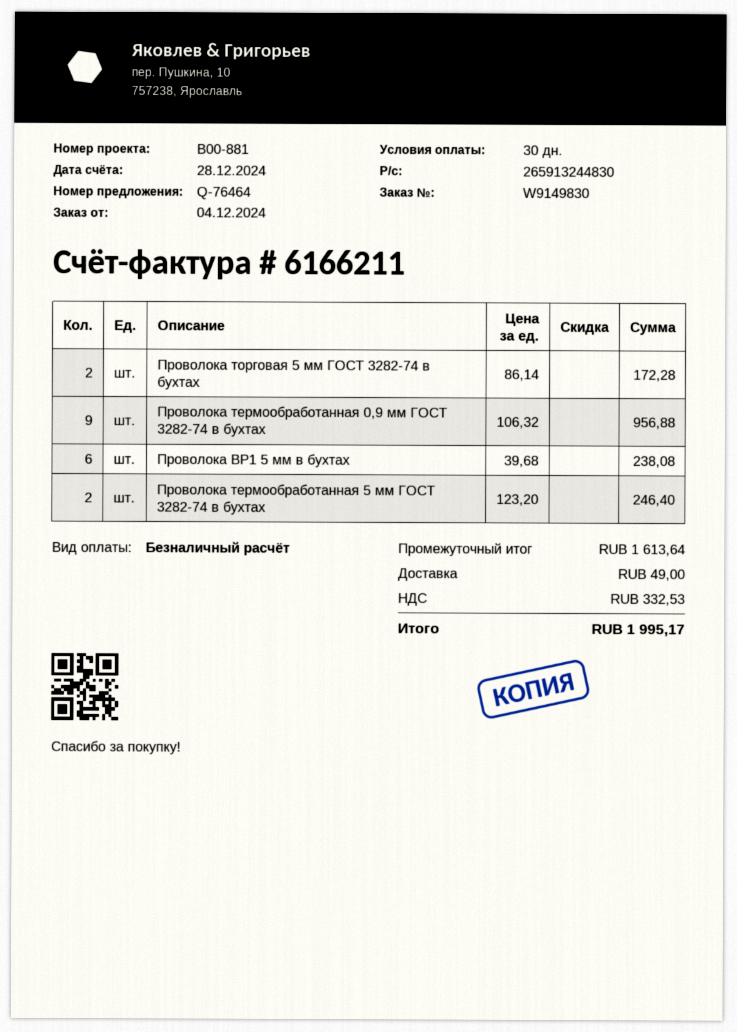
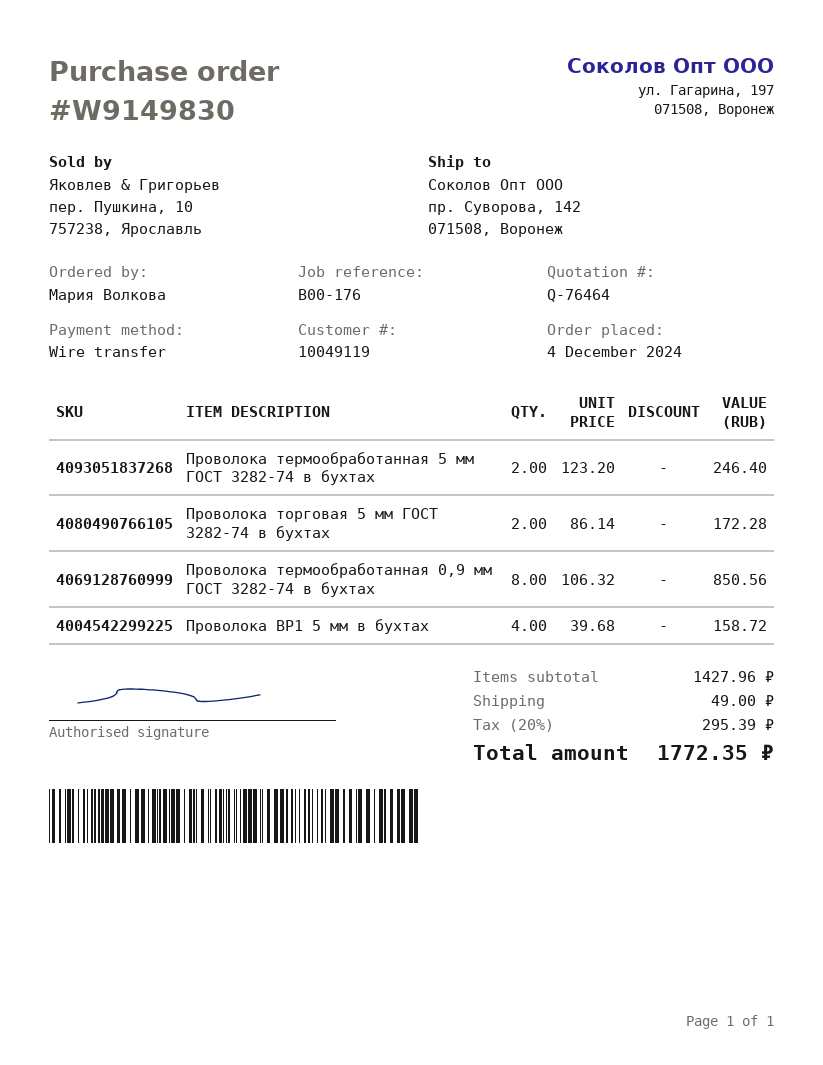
reference: B00-881 -> B00-176
Проволока термообработанная 0,9 мм ГОСТ 3282-74 в бухтах: 9 x 106.32 = 956.88 -> 8 x 106.32 = 850.56
Проволока ВР1 5 мм в бухтах: 6 x 39.68 = 238.08 -> 4 x 39.68 = 158.72
subtotal: 1613.64 -> 1427.96
tax: 332.53 -> 295.39
total: 1995.17 -> 1772.35

